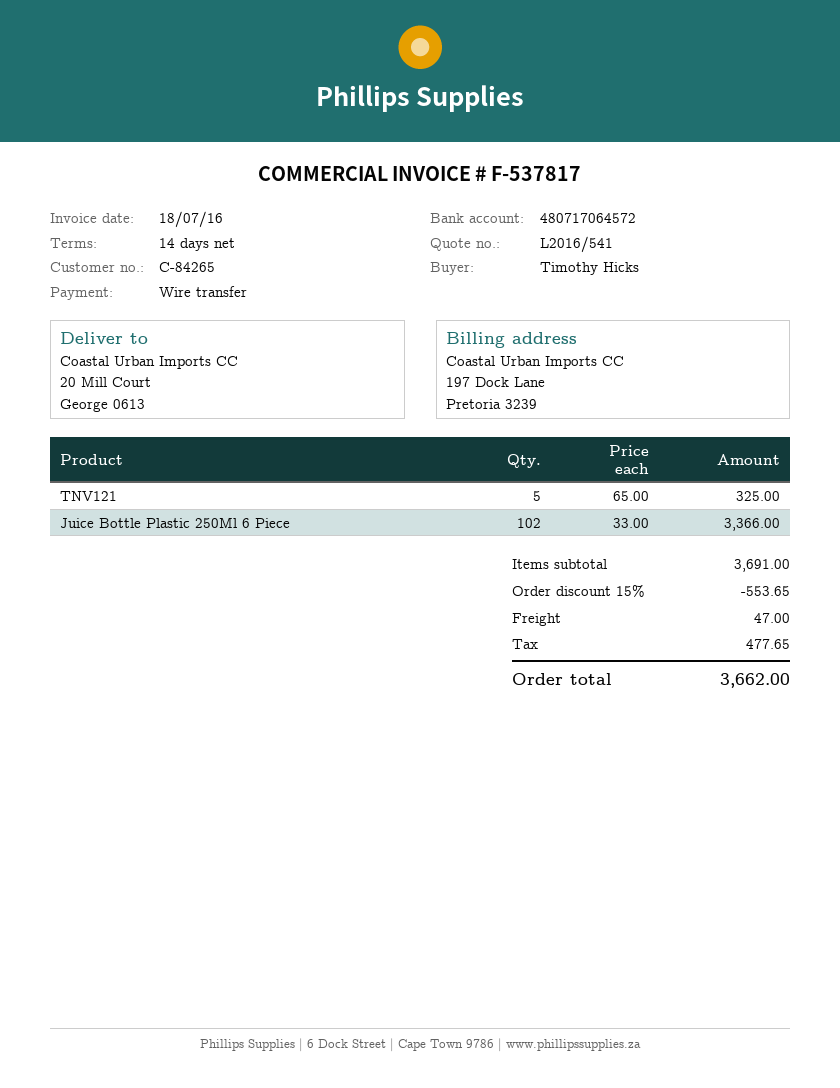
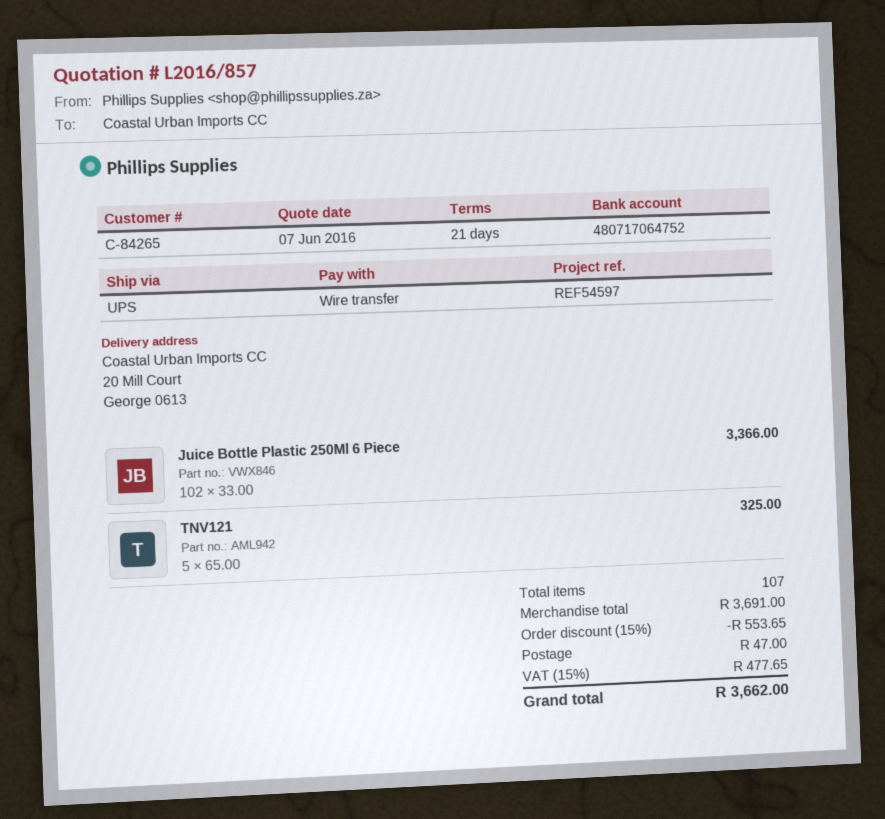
quote number: L2016/541 -> L2016/857
payment terms: 14 days -> 21 days
bank account: 480717064572 -> 480717064752

